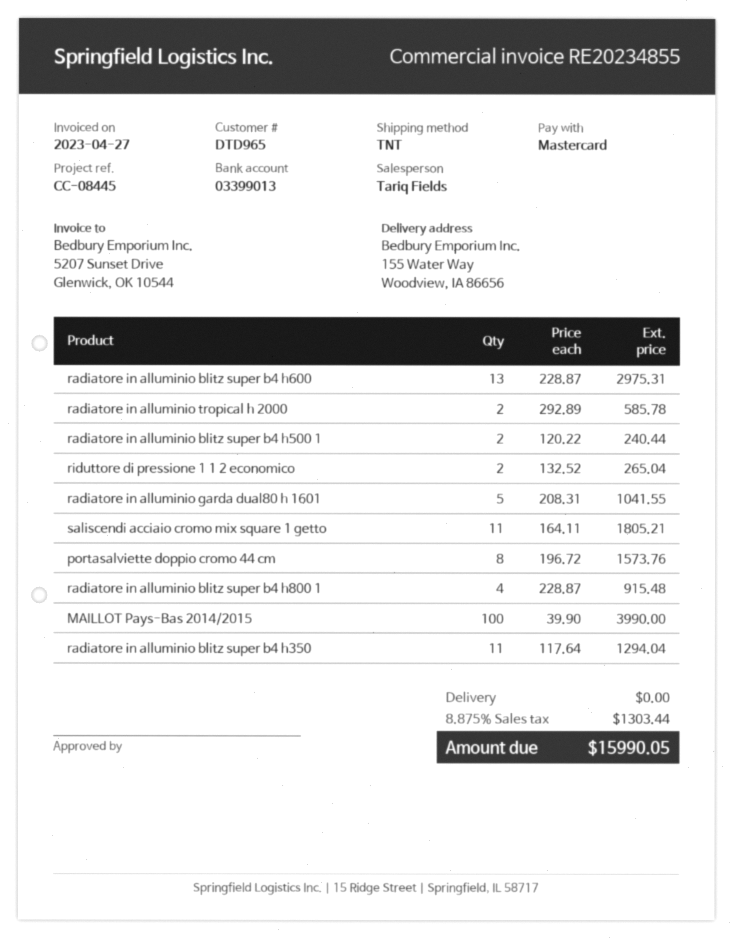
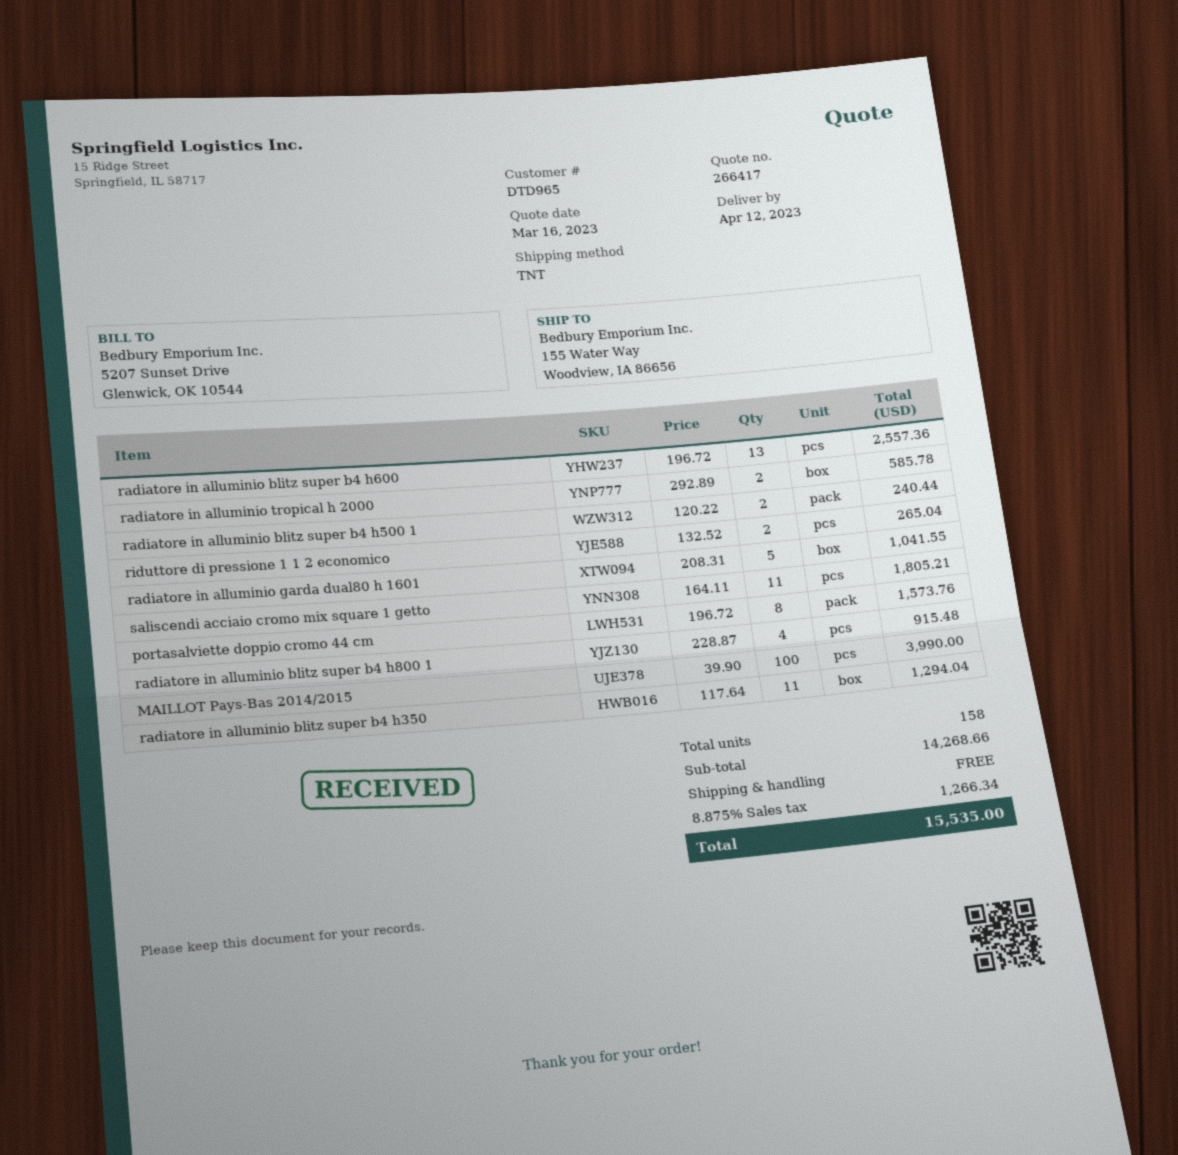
radiatore in alluminio blitz super b4 h600: 13 x 228.87 = 2975.31 -> 13 x 196.72 = 2557.36
tax: 8.875% = 1303.44 -> 8.875% = 1266.34
total: 15990.05 -> 15535.00

